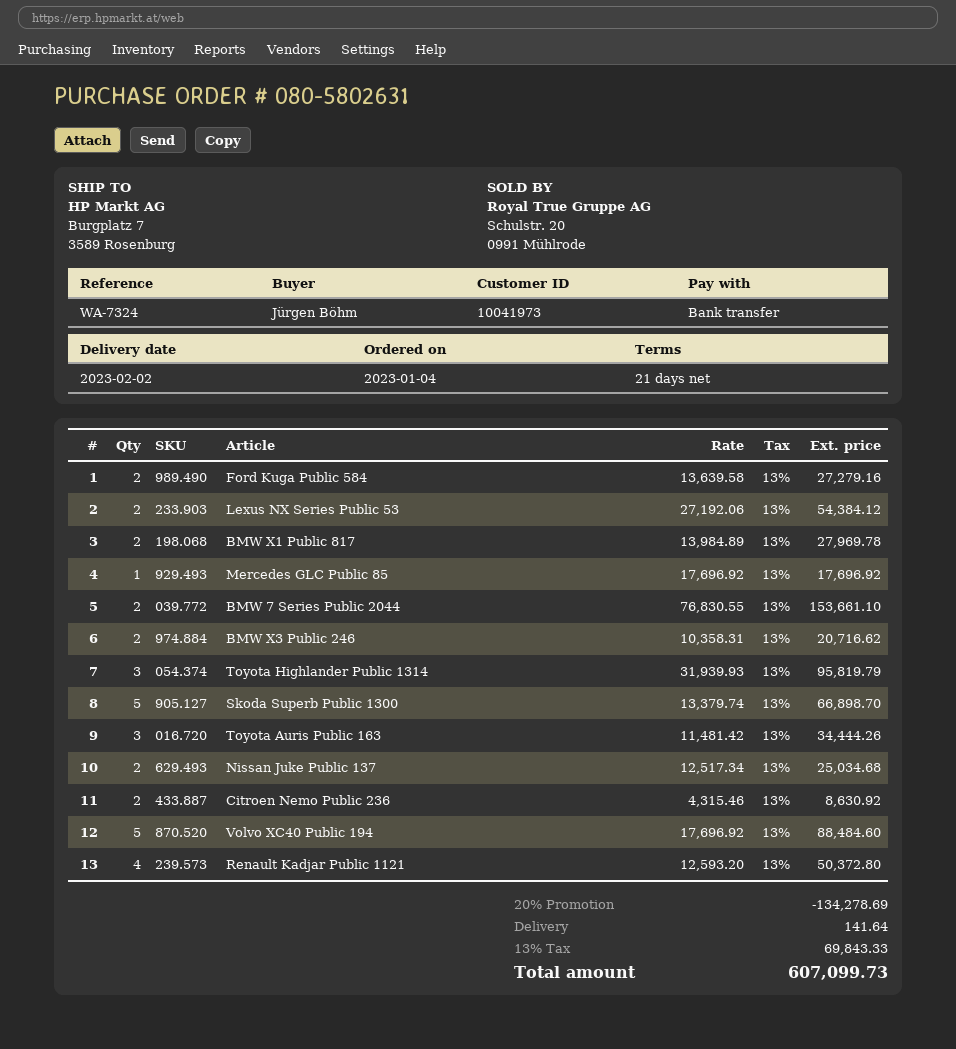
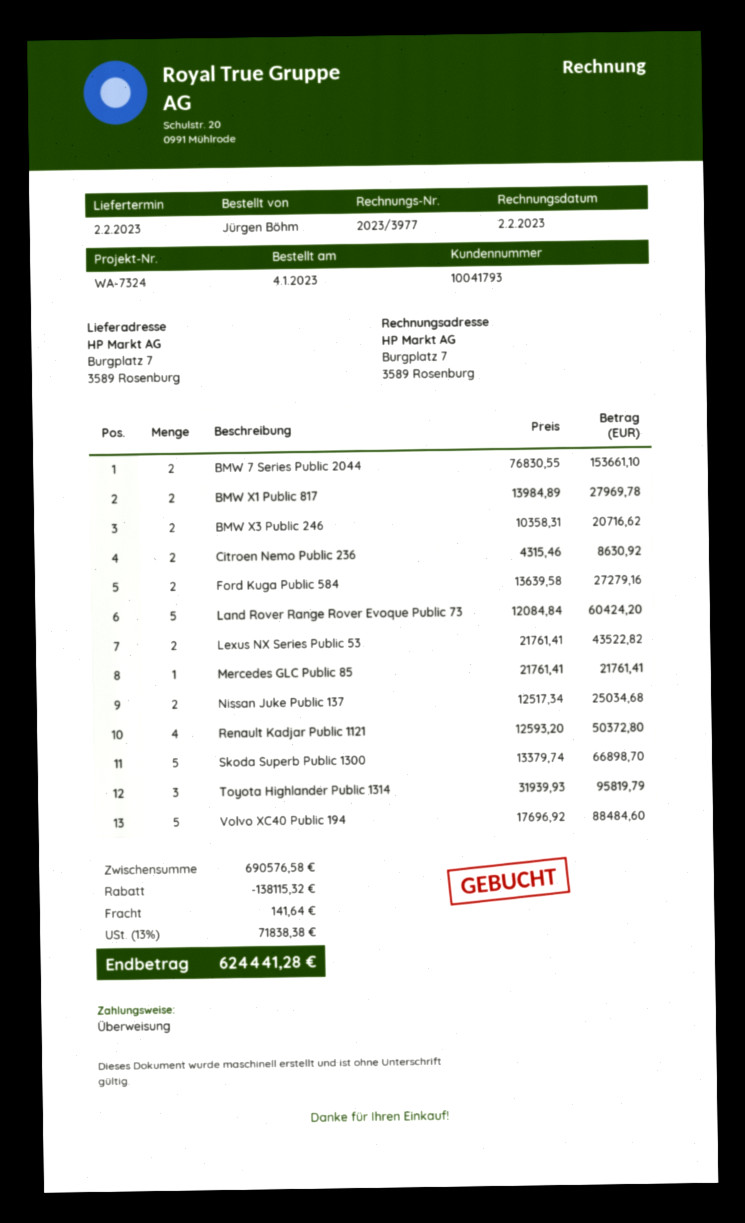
customer number: 10041973 -> 10041793
Lexus NX Series Public 53: 2 x 27192.06 = 54384.12 -> 2 x 21761.41 = 43522.82
Mercedes GLC Public 85: 1 x 17696.92 = 17696.92 -> 1 x 21761.41 = 21761.41
Toyota Auris Public 163: 3 x 11481.42 = 34444.26 -> none
Land Rover Range Rover Evoque Public 73: none -> 5 x 12084.84 = 60424.20
discount: 134278.69 -> 138115.32
tax: 13% = 69843.33 -> 13% = 71838.38
total: 607099.73 -> 624441.28

